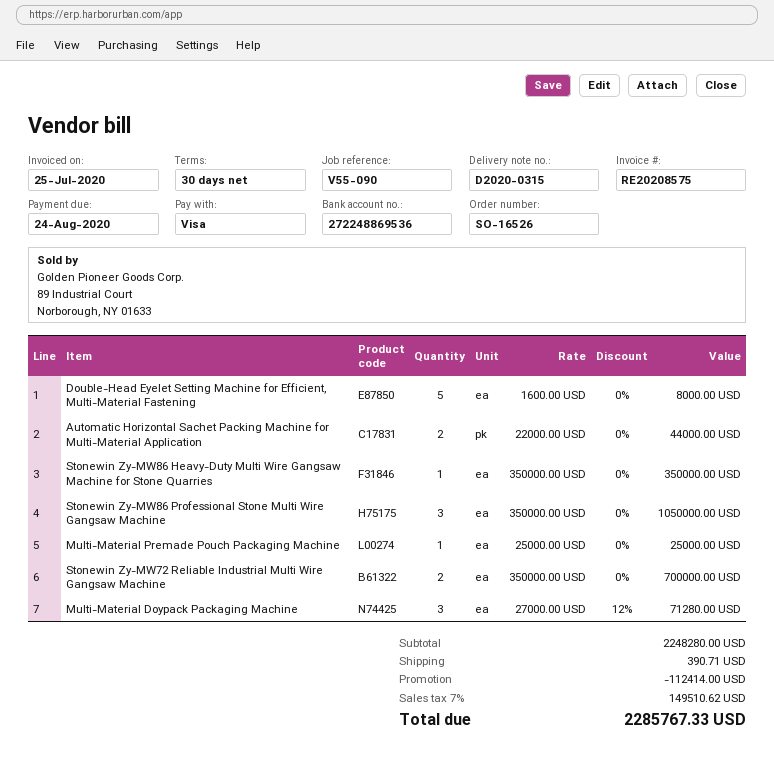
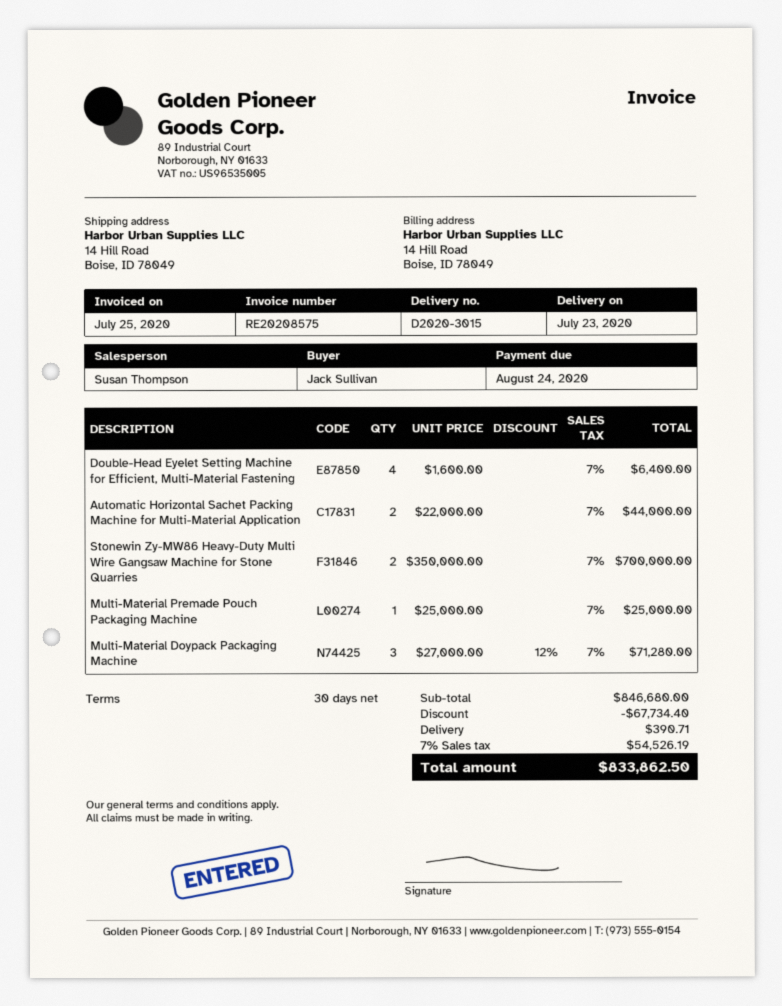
delivery note number: D2020-0315 -> D2020-3015
Double-Head Eyelet Setting Machine for Efficient, Multi-Material Fastening: 5 x 1600.00 = 8000.00 -> 4 x 1600.00 = 6400.00
Stonewin Zy-MW86 Heavy-Duty Multi Wire Gangsaw Machine for Stone Quarries: 1 x 350000.00 = 350000.00 -> 2 x 350000.00 = 700000.00
Stonewin Zy-MW86 Professional Stone Multi Wire Gangsaw Machine: 3 x 350000.00 = 1050000.00 -> none
Stonewin Zy-MW72 Reliable Industrial Multi Wire Gangsaw Machine: 2 x 350000.00 = 700000.00 -> none
subtotal: 2248280.00 -> 846680.00
discount: 112414.00 -> 67734.40
tax: 7% = 149510.62 -> 7% = 54526.19
total: 2285767.33 -> 833862.50

